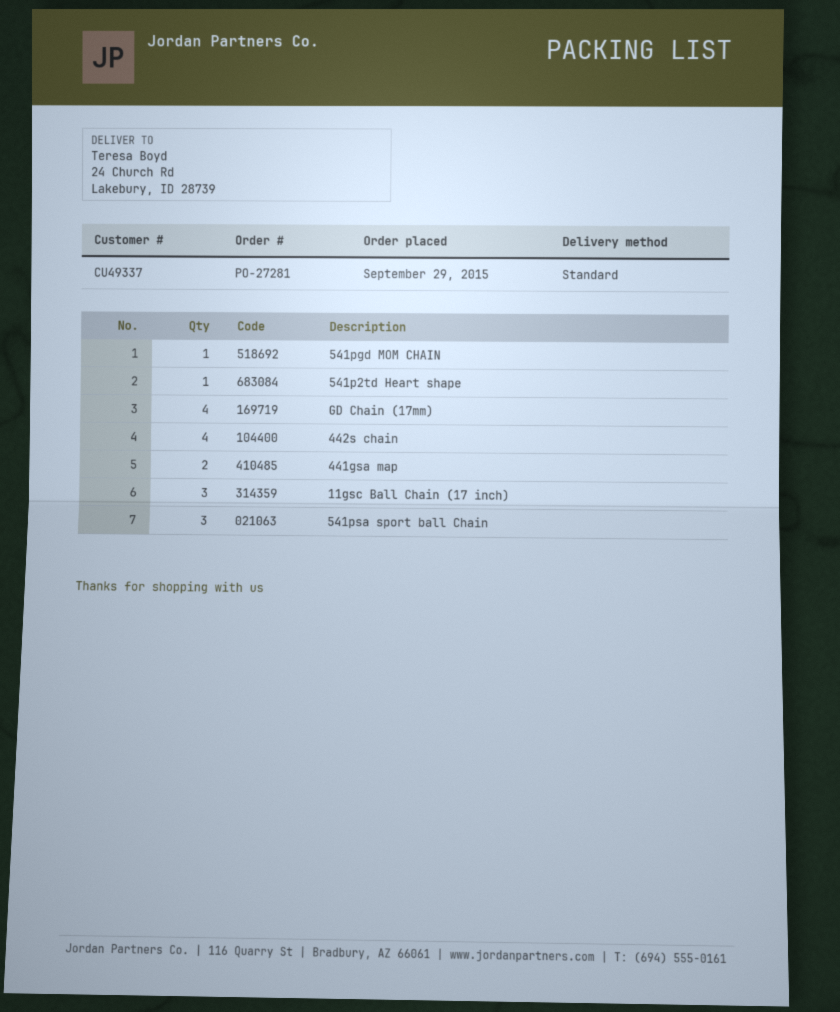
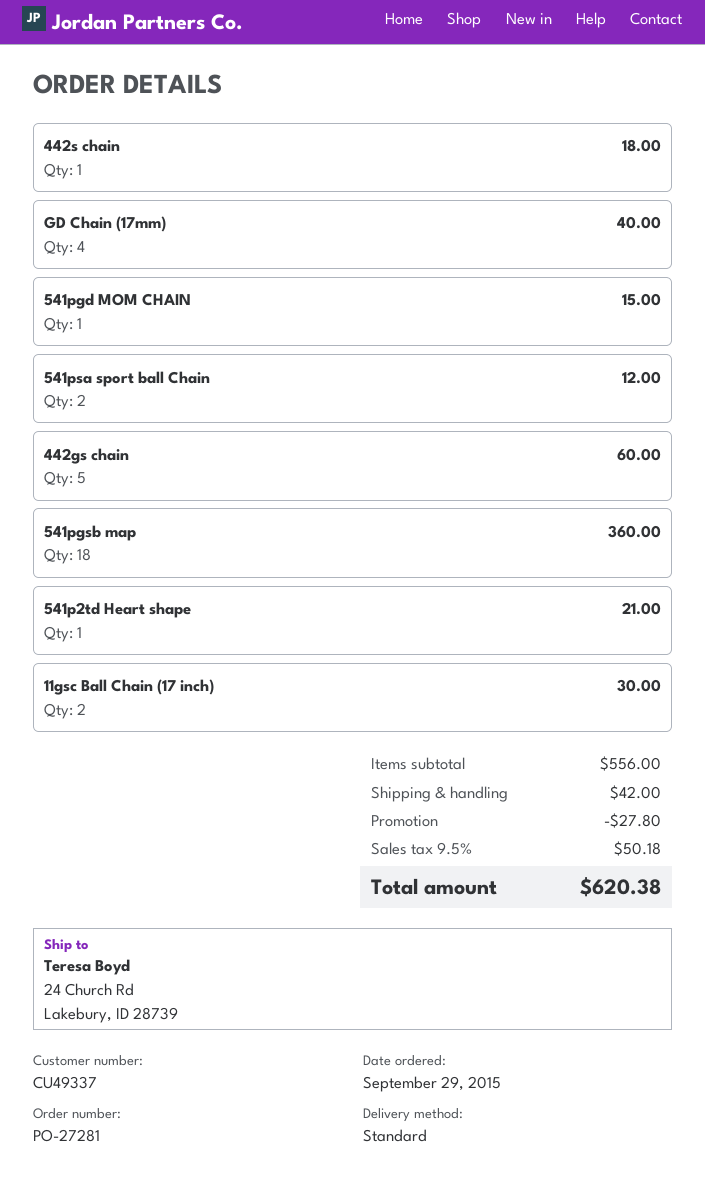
442s chain: 4 -> 1
441gsa map: 2 -> none
11gsc Ball Chain (17 inch): 3 -> 2
541psa sport ball Chain: 3 -> 2
442gs chain: none -> 5
541pgsb map: none -> 18

